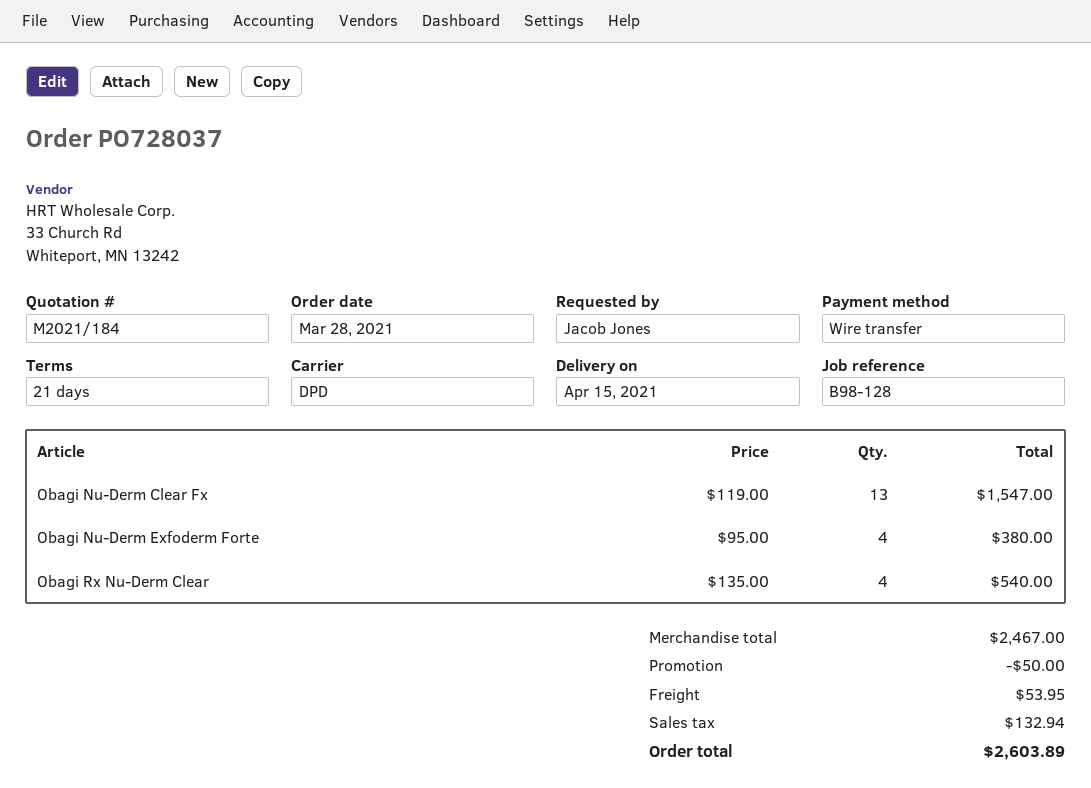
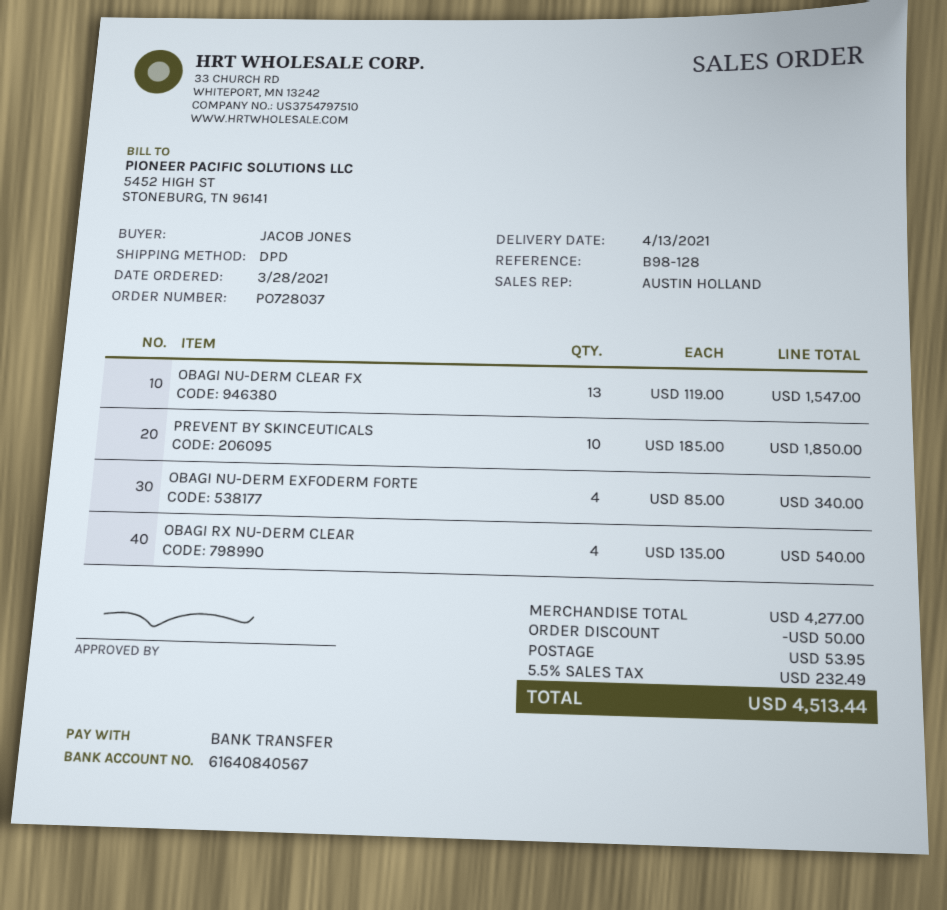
delivery date: 2021-04-15 -> 2021-04-13
Obagi Nu-Derm Exfoderm Forte: 4 x 95.00 = 380.00 -> 4 x 85.00 = 340.00
PREVENT BY SKINCEUTICALS: none -> 10 x 185.00 = 1850.00
subtotal: 2467.00 -> 4277.00
tax: 132.94 -> 232.49
total: 2603.89 -> 4513.44

